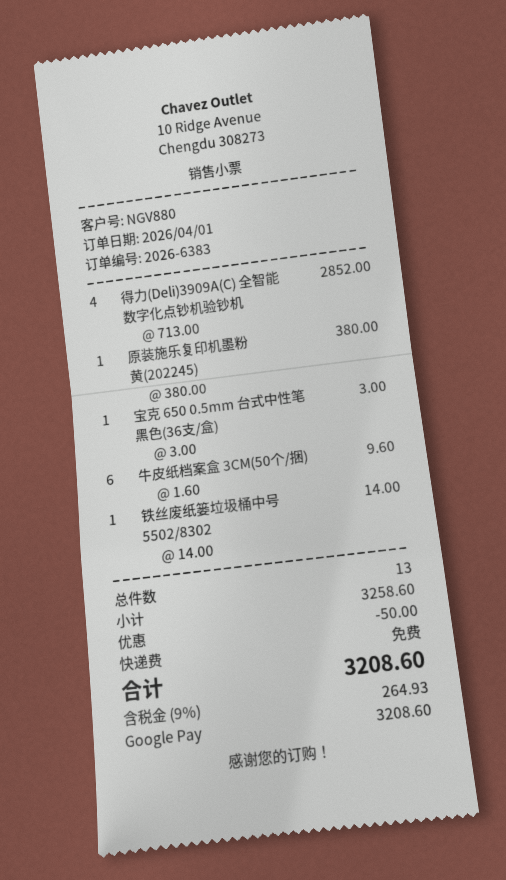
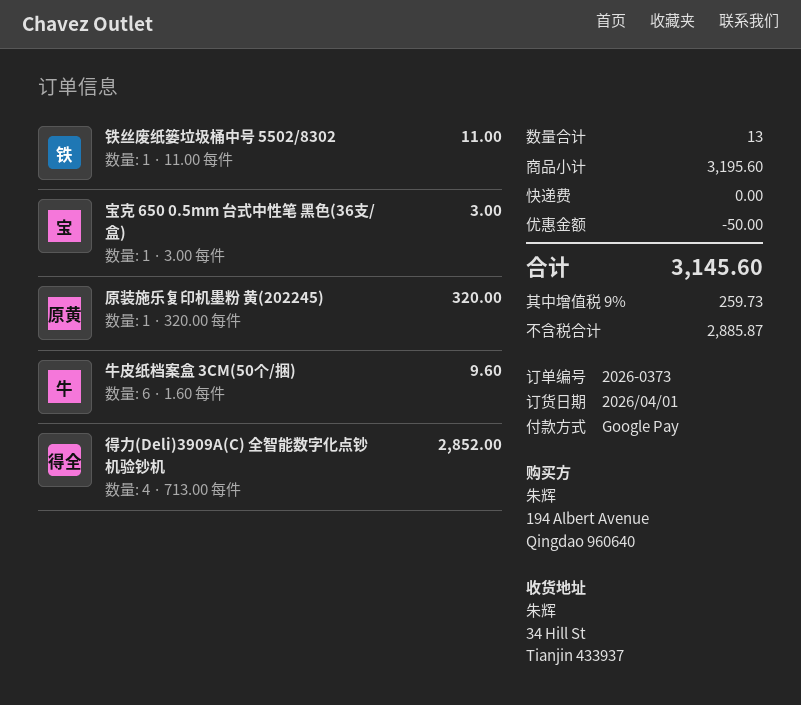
order number: 2026-6383 -> 2026-0373
原装施乐复印机墨粉 黄(202245): 1 x 380.00 = 380.00 -> 1 x 320.00 = 320.00
铁丝废纸篓垃圾桶中号 5502/8302: 1 x 14.00 = 14.00 -> 1 x 11.00 = 11.00
subtotal: 3258.60 -> 3195.60
tax: 9% = 264.93 -> 9% = 259.73
total: 3208.60 -> 3145.60

